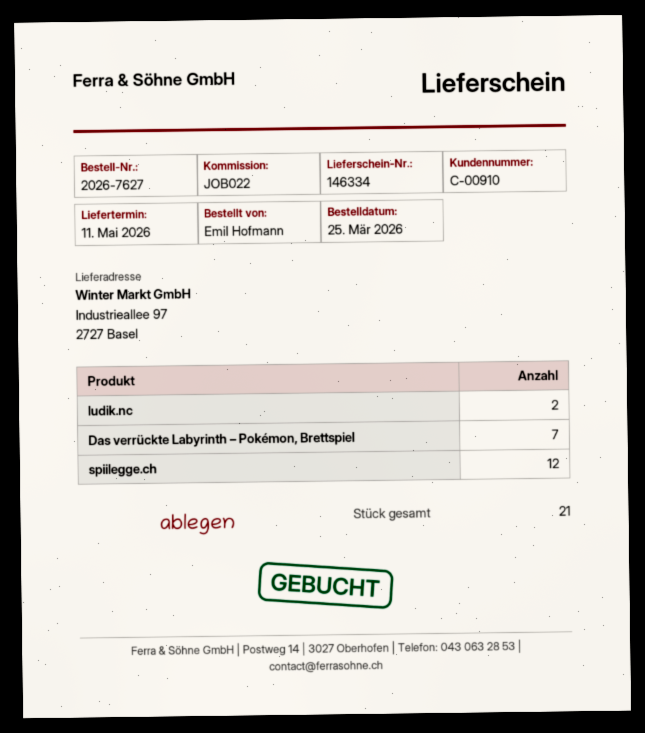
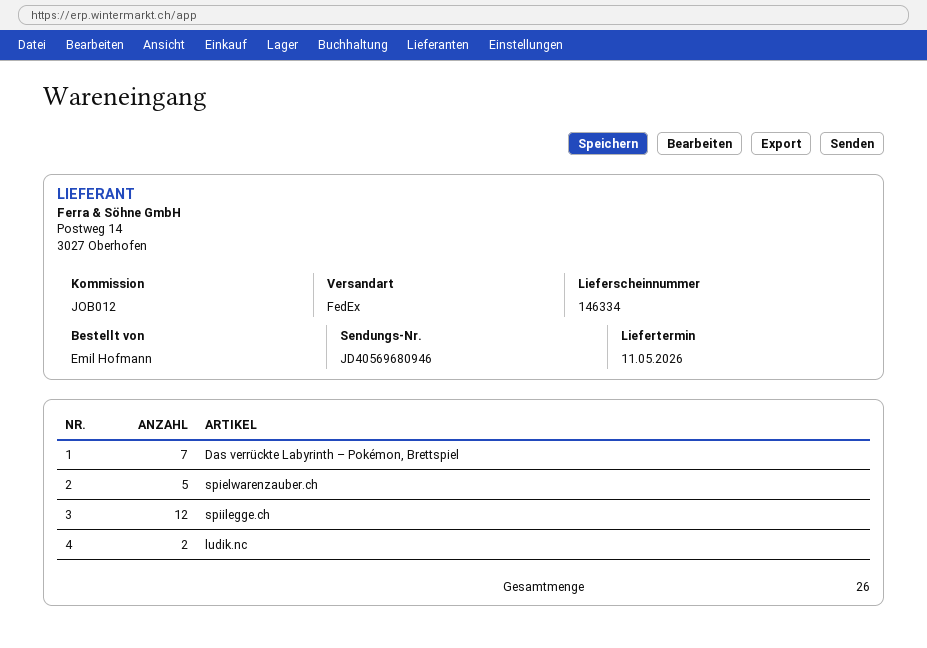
reference: JOB022 -> JOB012
spielwarenzauber.ch: none -> 5
total quantity: 21 -> 26

